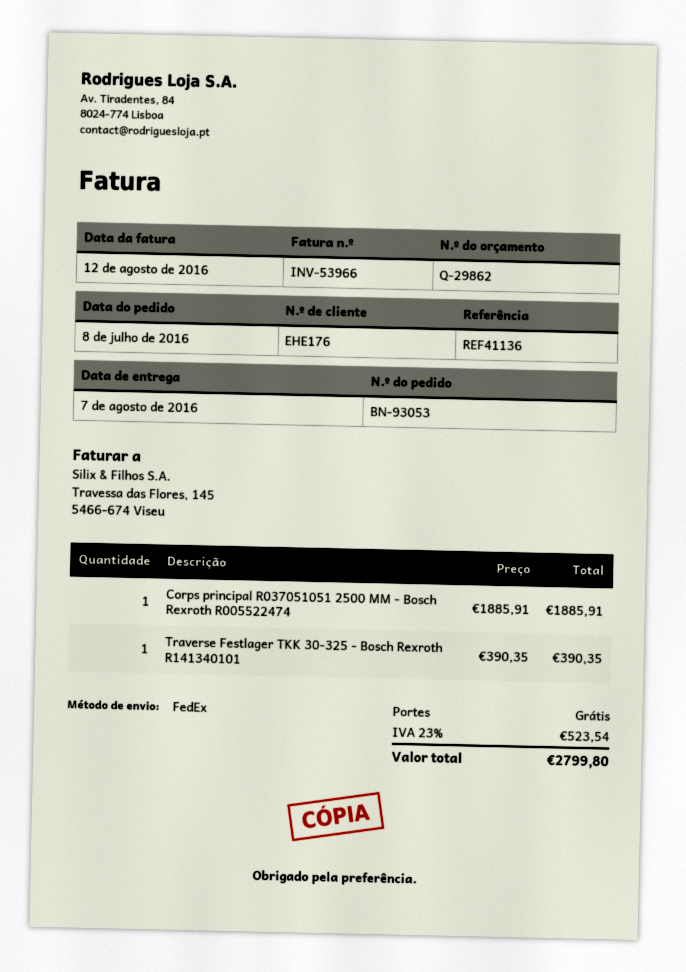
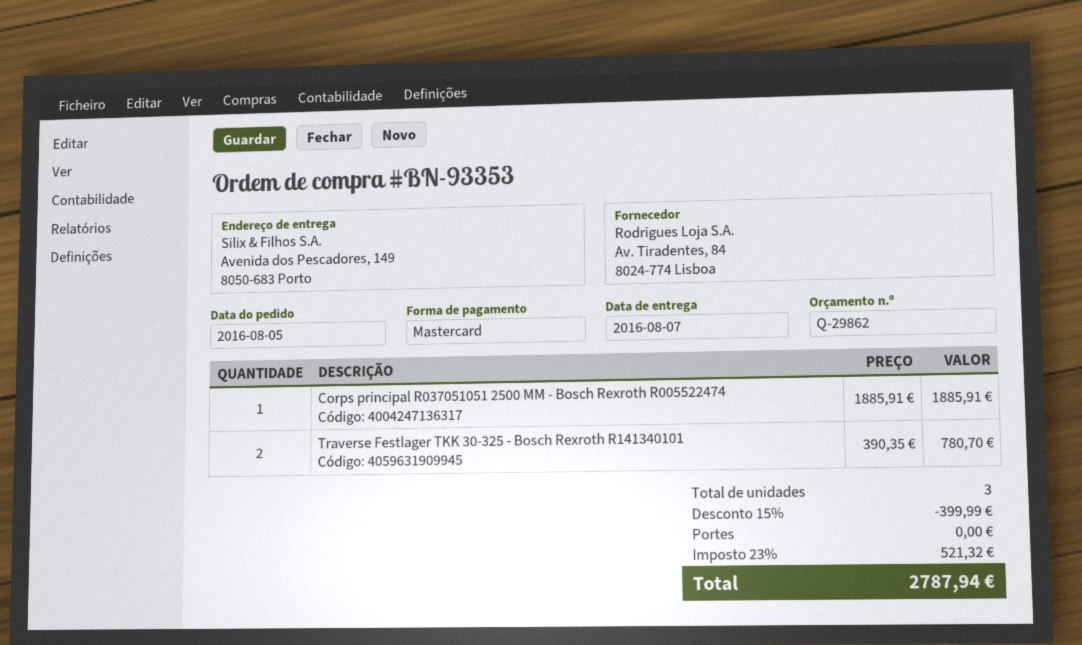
order number: BN-93053 -> BN-93353
order date: 2016-07-08 -> 2016-08-05
Traverse Festlager TKK 30-325 - Bosch Rexroth R141340101: 1 x 390.35 = 390.35 -> 2 x 390.35 = 780.70
discount: none -> 15% = 399.99
tax: 23% = 523.54 -> 23% = 521.32
total: 2799.80 -> 2787.94

